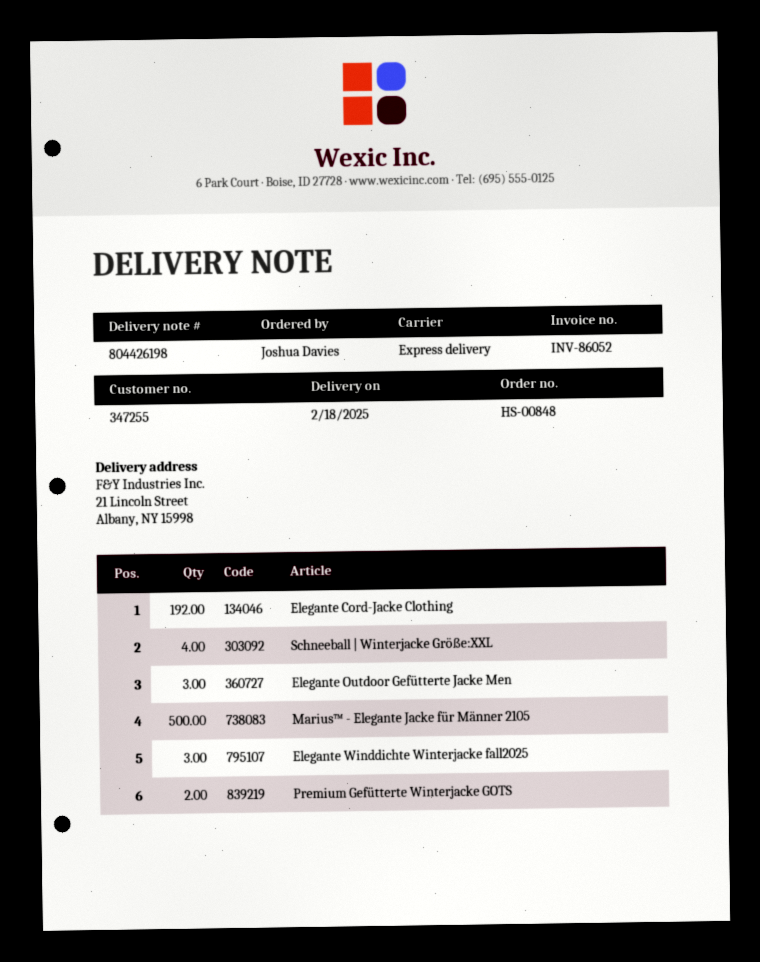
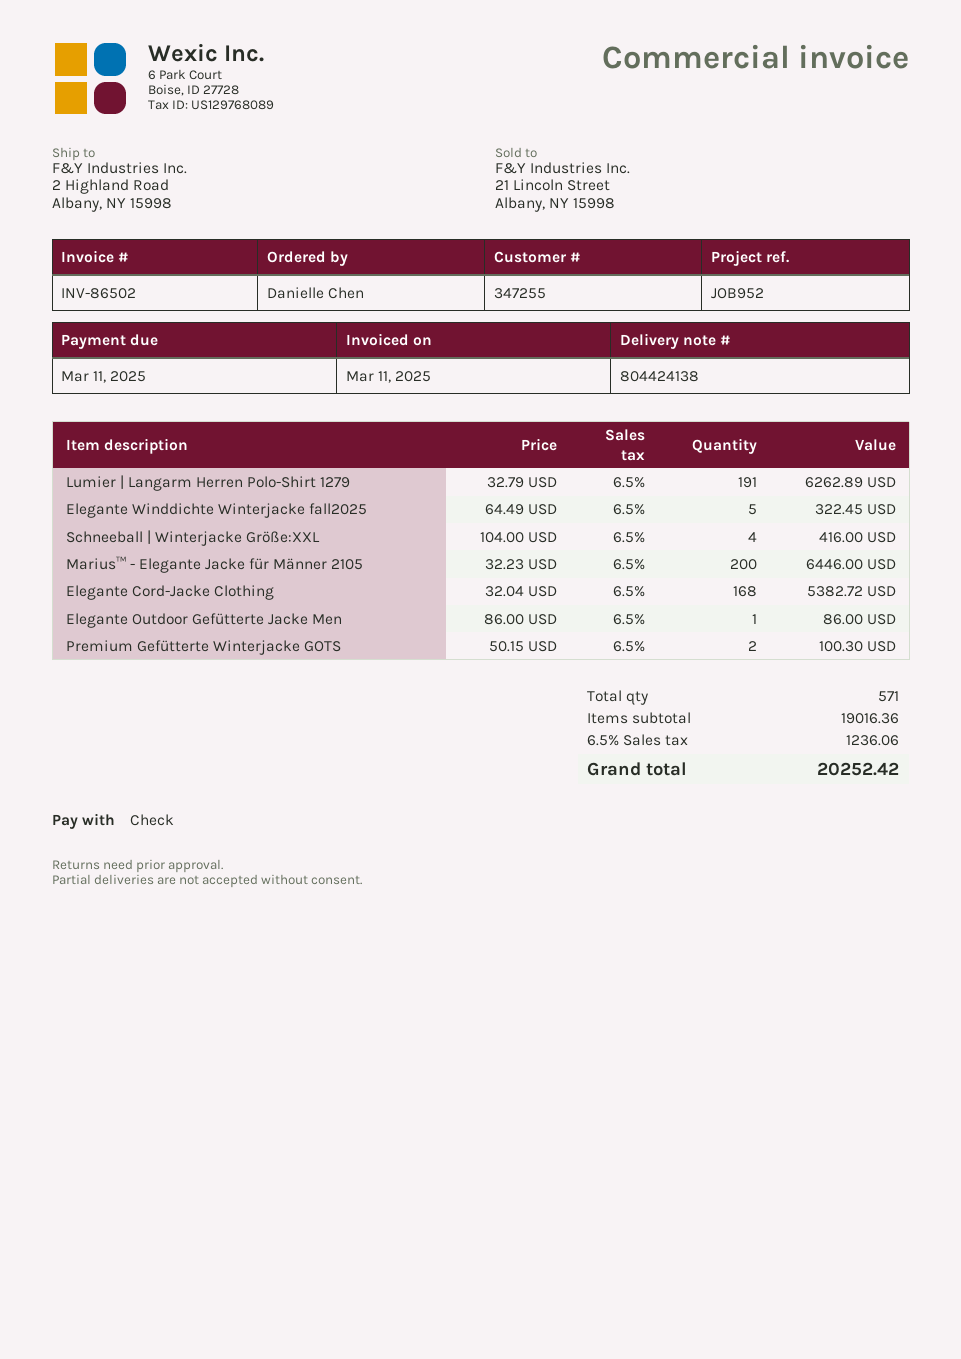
delivery note number: 804426198 -> 804424138
invoice number: INV-86052 -> INV-86502
ordered by: Joshua Davies -> Danielle Chen
ship to: 21 Lincoln Street, Albany, NY 15998 -> 2 Highland Road, Albany, NY 15998
Elegante Cord-Jacke Clothing: 192 -> 168
Elegante Outdoor Gefütterte Jacke Men: 3 -> 1
Marius™ - Elegante Jacke für Männer 2105: 500 -> 200
Elegante Winddichte Winterjacke fall2025: 3 -> 5
Lumier | Langarm Herren Polo-Shirt 1279: none -> 191

